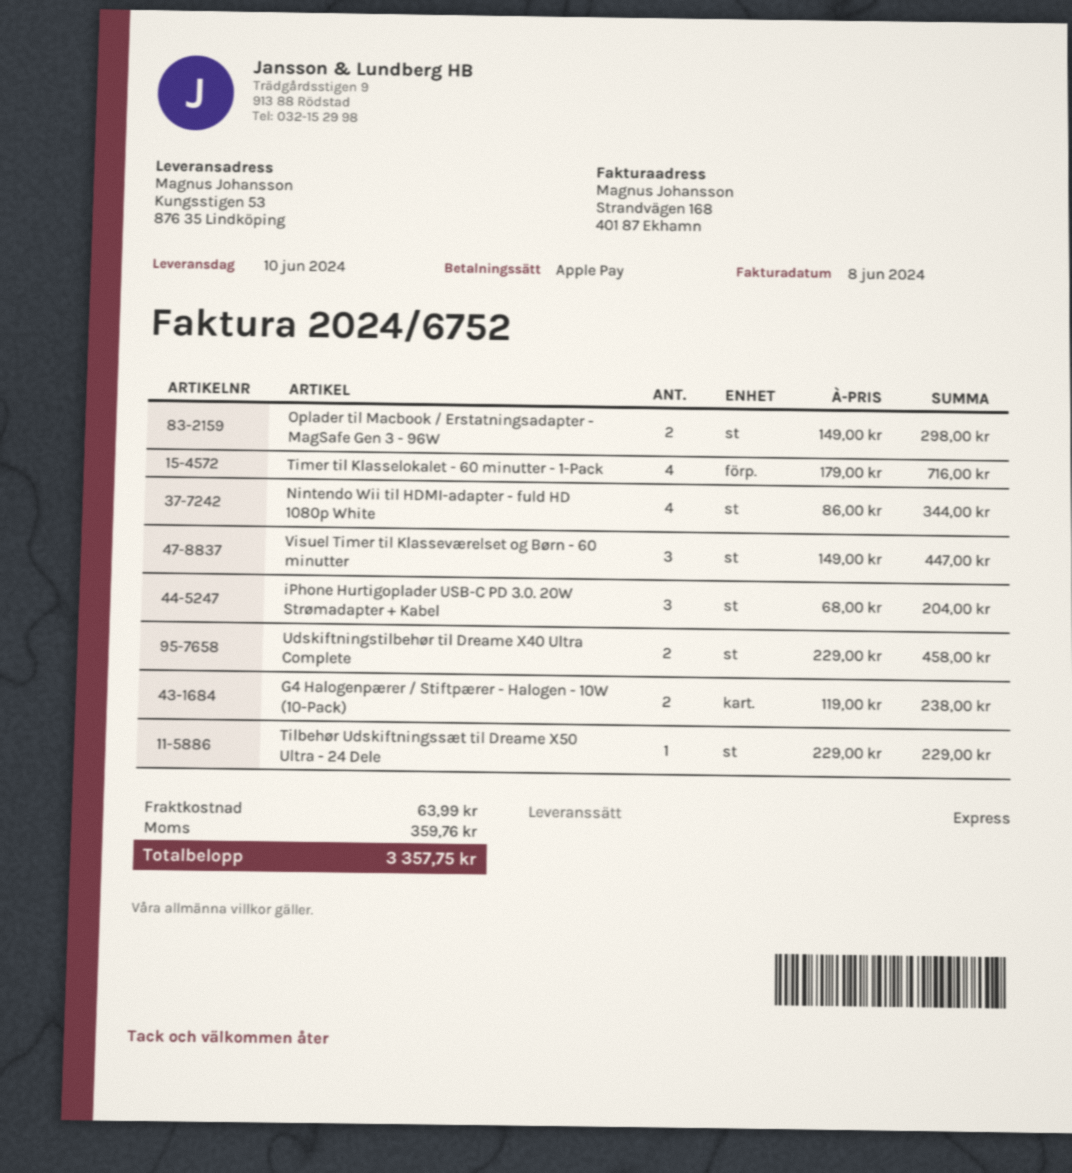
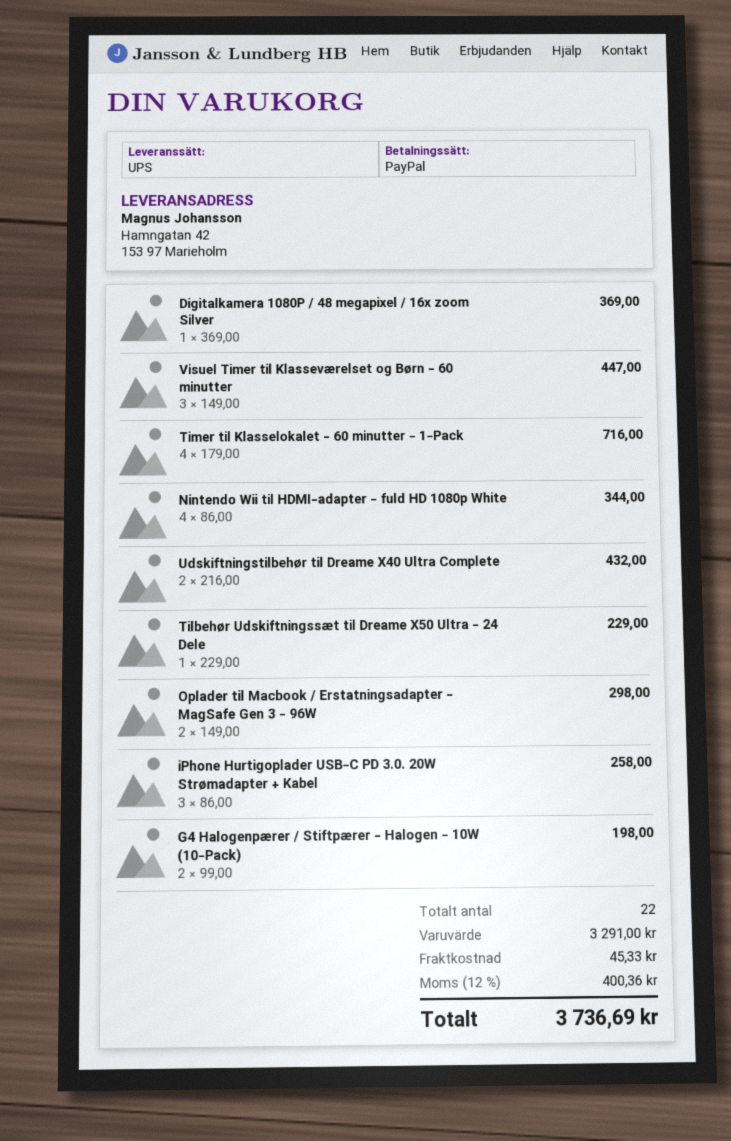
payment method: Apple Pay -> PayPal
shipping method: express -> UPS
ship to: Kungsstigen 53, 876 35 Lindköping -> Hamngatan 42, 153 97 Marieholm
iPhone Hurtigoplader USB-C PD 3.0. 20W Strømadapter + Kabel: 3 x 68.00 = 204.00 -> 3 x 86.00 = 258.00
Udskiftningstilbehør til Dreame X40 Ultra Complete: 2 x 229.00 = 458.00 -> 2 x 216.00 = 432.00
G4 Halogenpærer / Stiftpærer - Halogen - 10W (10-Pack): 2 x 119.00 = 238.00 -> 2 x 99.00 = 198.00
Digitalkamera 1080P / 48 megapixel / 16x zoom Silver: none -> 1 x 369.00 = 369.00
shipping: 63.99 -> 45.33
tax: 359.76 -> 400.36
total: 3357.75 -> 3736.69

